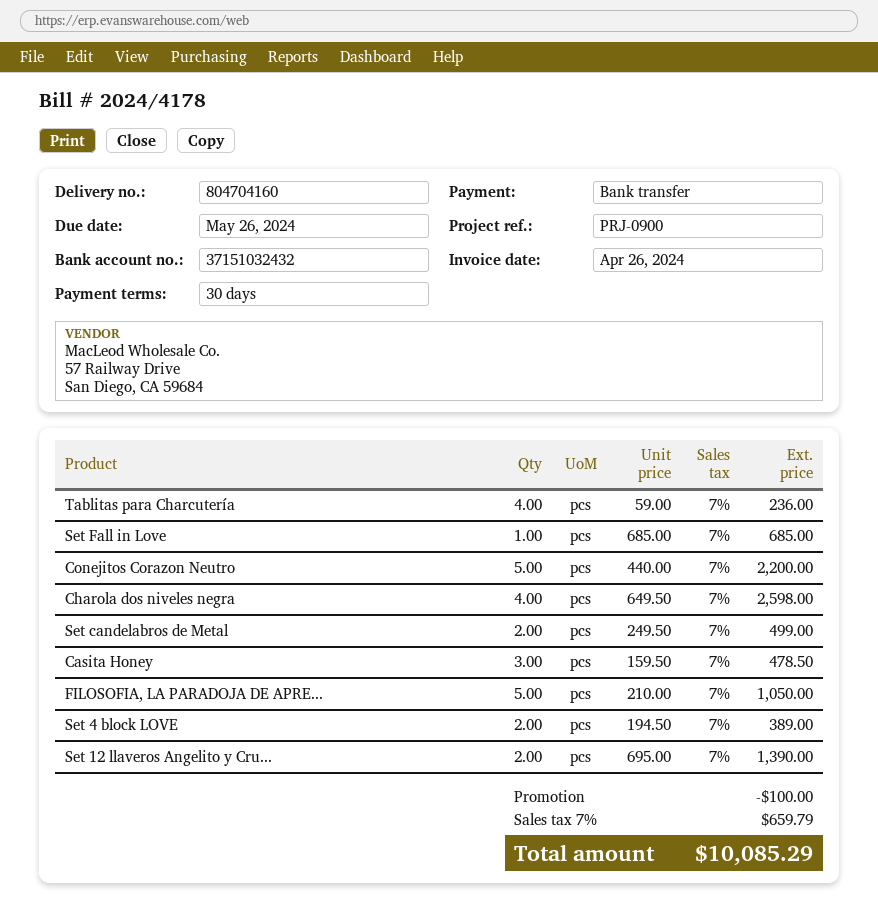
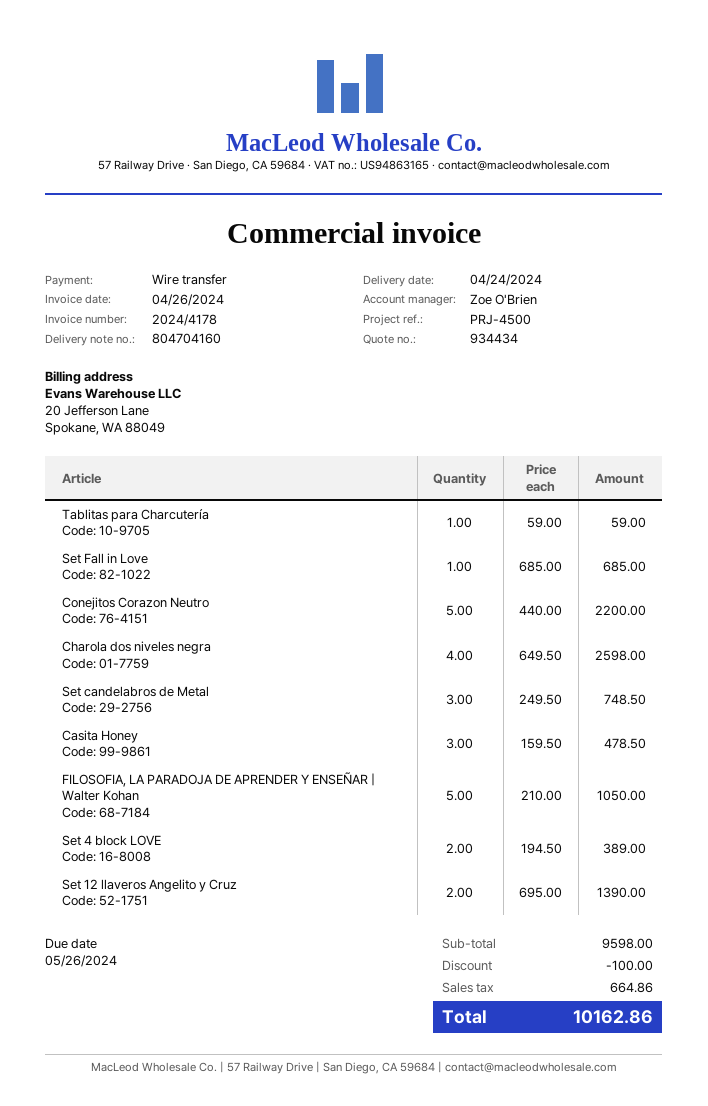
reference: PRJ-0900 -> PRJ-4500
Tablitas para Charcutería: 4 x 59.00 = 236.00 -> 1 x 59.00 = 59.00
Set candelabros de Metal: 2 x 249.50 = 499.00 -> 3 x 249.50 = 748.50
tax: 659.79 -> 664.86
total: 10085.29 -> 10162.86

